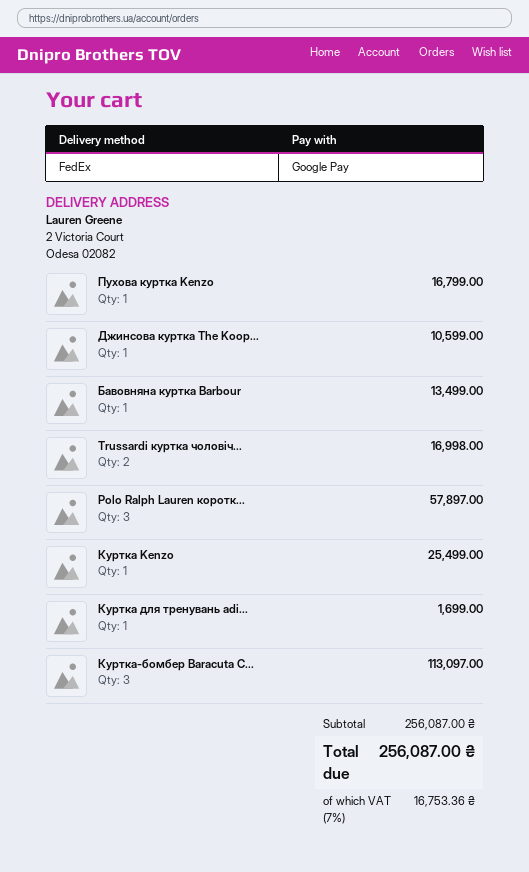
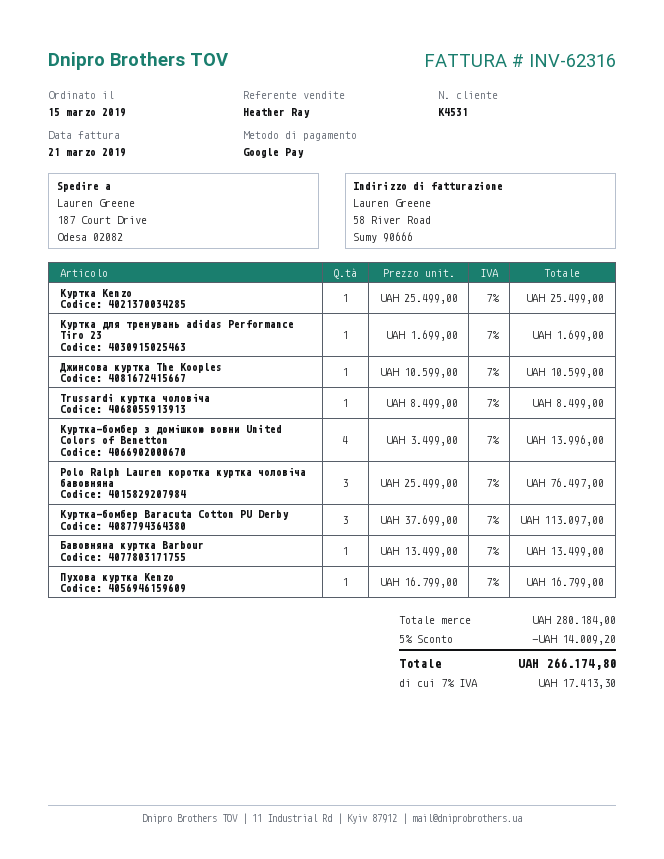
ship to: 2 Victoria Court, Odesa 02082 -> 187 Court Drive, Odesa 02082
Trussardi куртка чоловіч...: 2 for 16998.00 -> 1 for 8499.00
Polo Ralph Lauren коротк...: 3 for 57897.00 -> 3 for 76497.00
Куртка-бомбер з домішкою вовни United Colors of Benetton: none -> 4 for 13996.00
subtotal: 256087.00 -> 280184.00
discount: none -> 5% = 14009.20
tax: 7% = 16753.36 -> 7% = 17413.30
total: 256087.00 -> 266174.80

